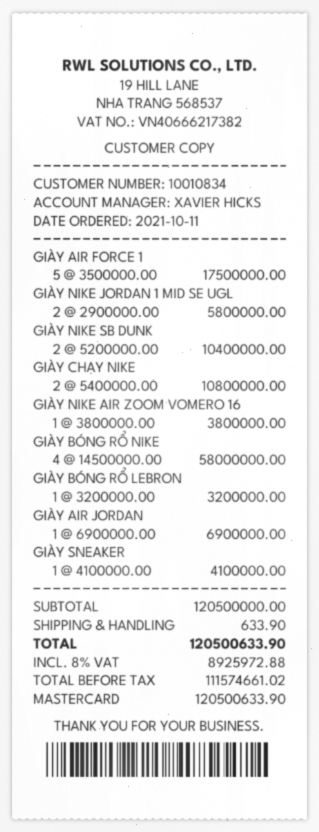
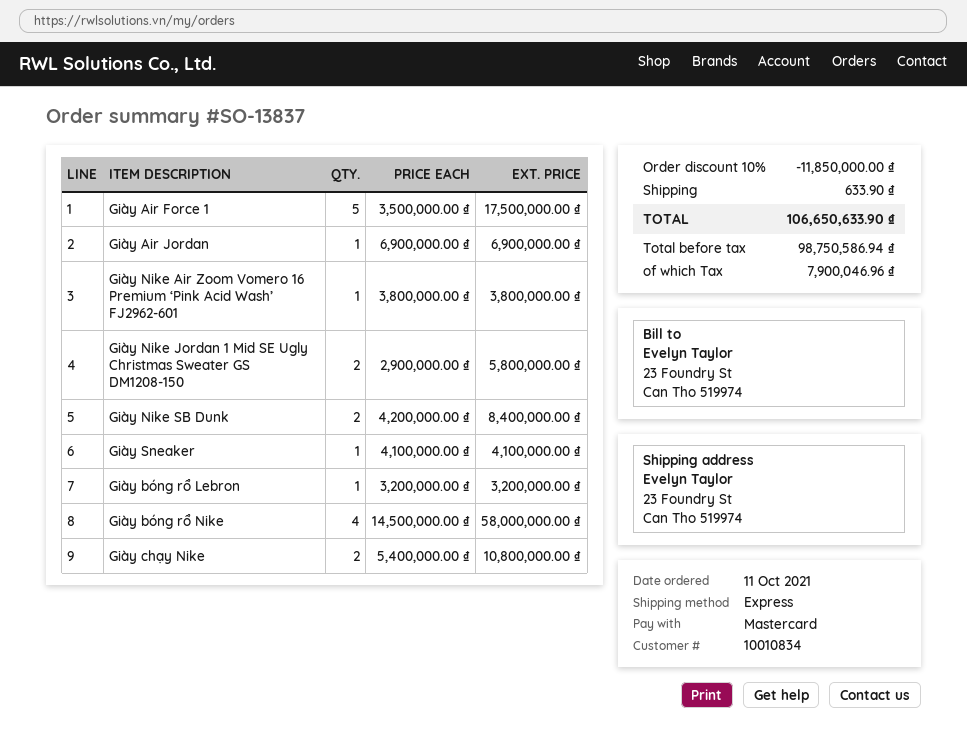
GIÀY NIKE SB DUNK: 2 x 5200000.00 = 10400000.00 -> 2 x 4200000.00 = 8400000.00
discount: none -> 10% = 11850000.00
net: 111574661.02 -> 98750586.94
tax: 8925972.88 -> 7900046.96
total: 120500633.90 -> 106650633.90

